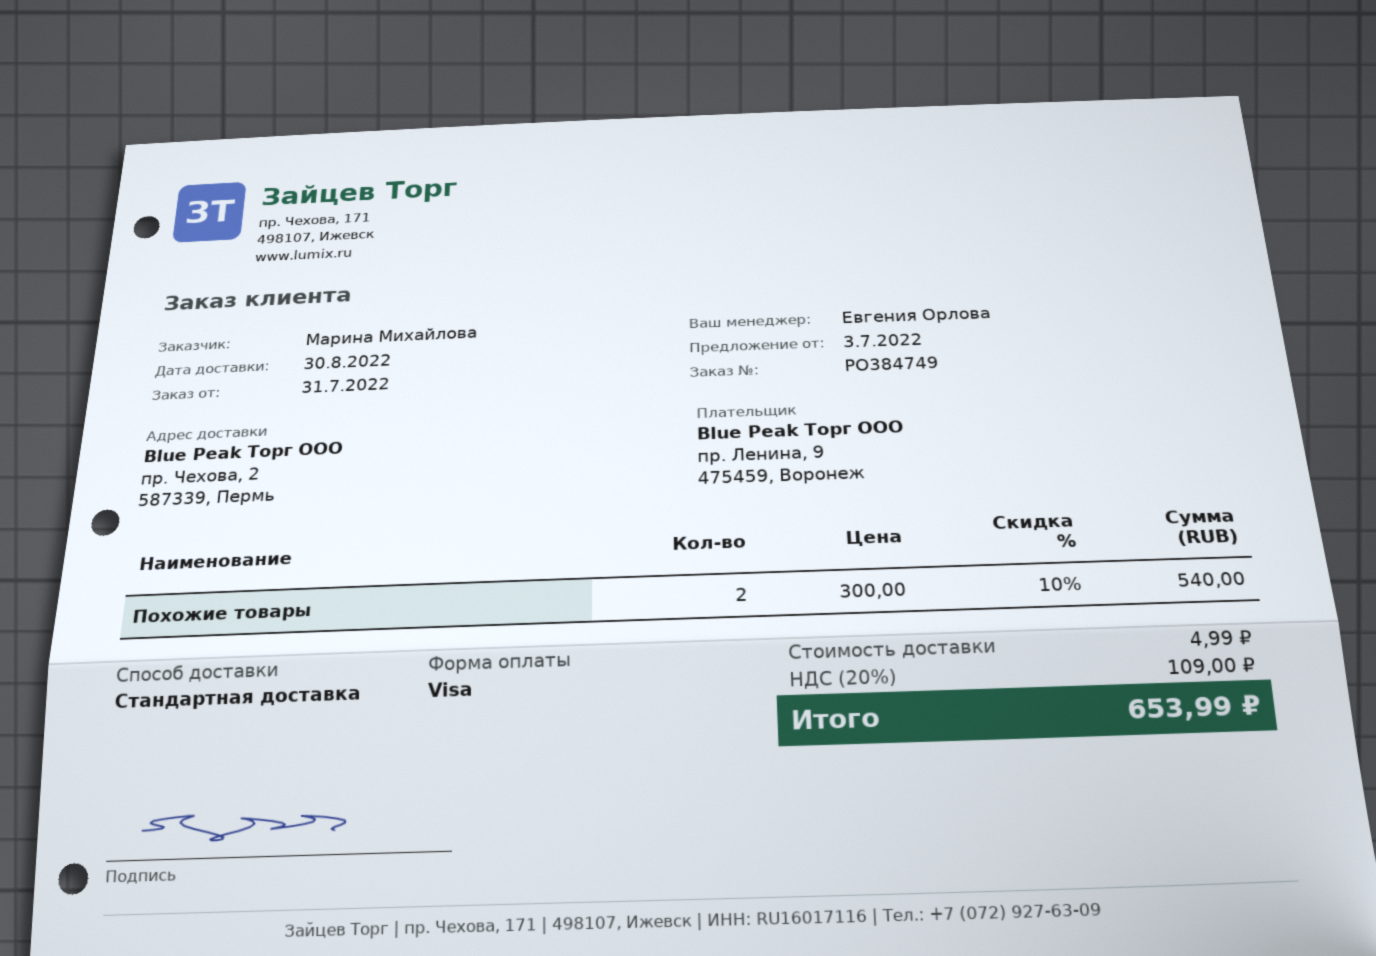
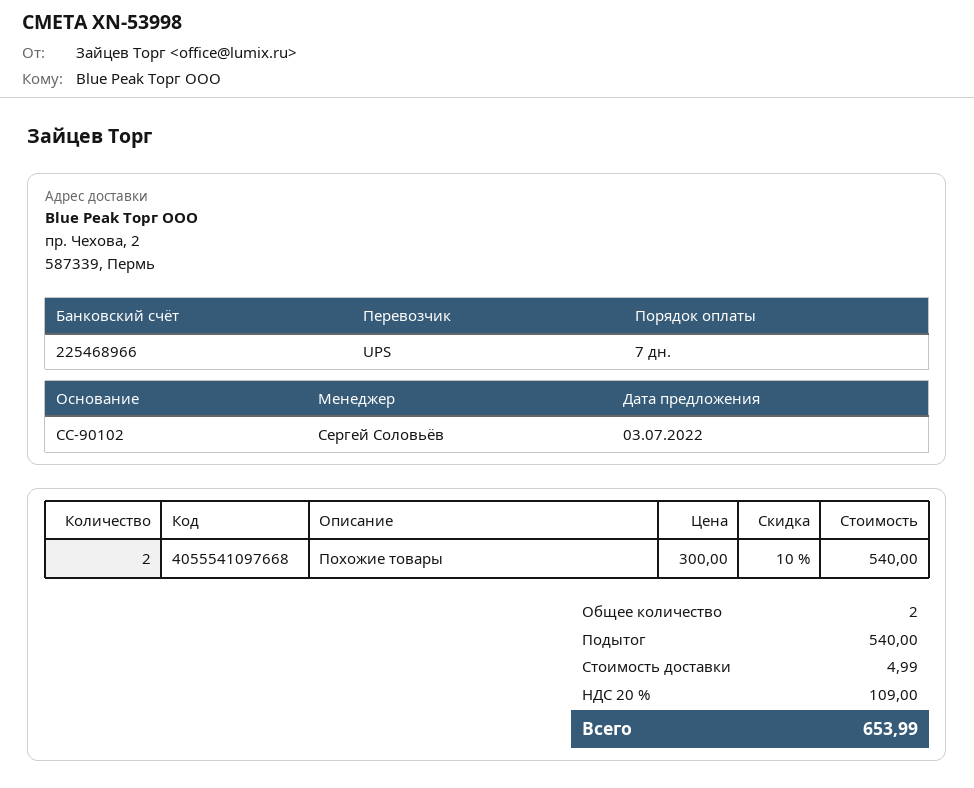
sales rep: Евгения Орлова -> Сергей Соловьёв
shipping method: standard -> UPS

